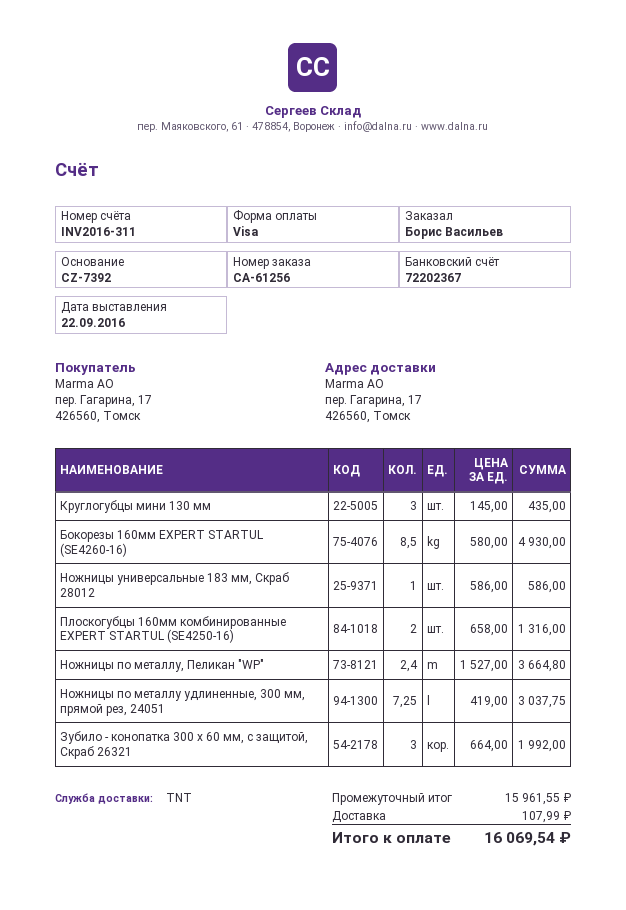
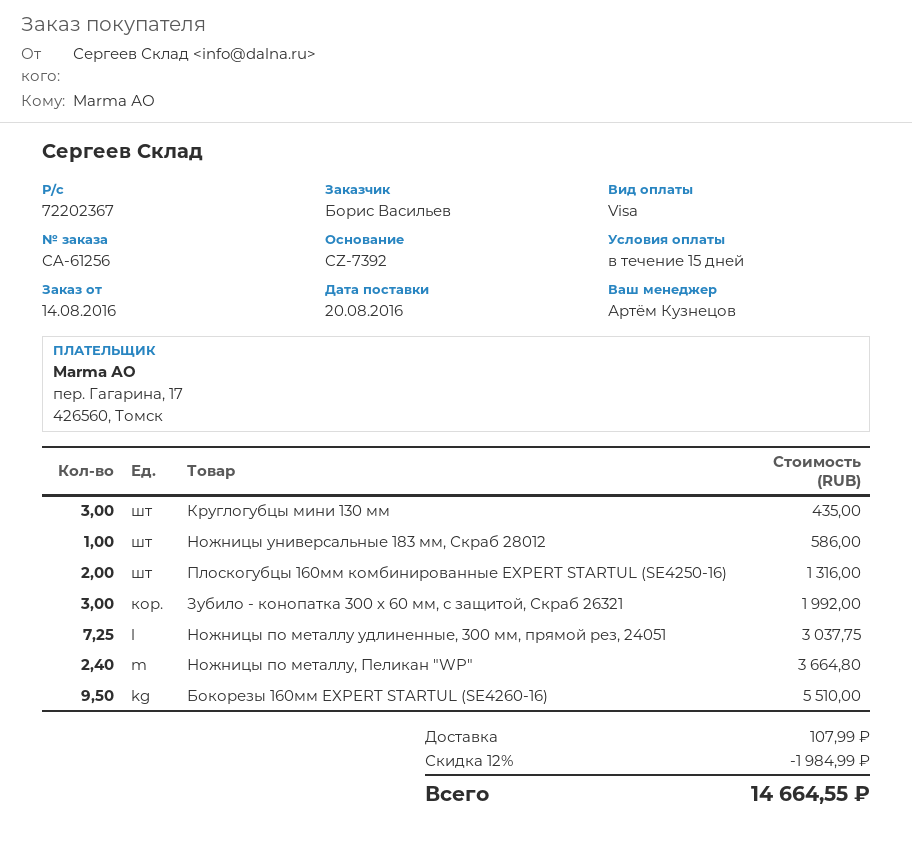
Бокорезы 160мм EXPERT STARTUL (SE4260-16): 8.5 for 4930.00 -> 9.5 for 5510.00
discount: none -> 12% = 1984.99
total: 16069.54 -> 14664.55

